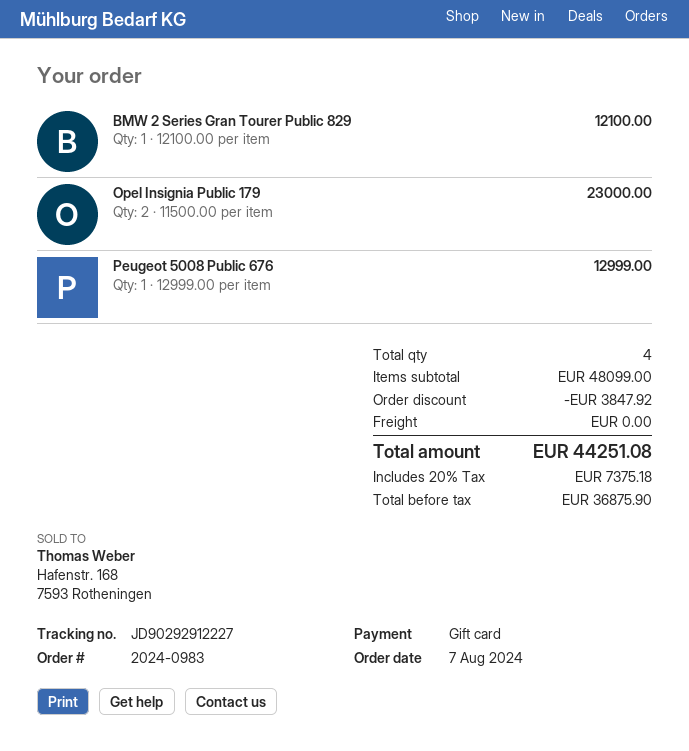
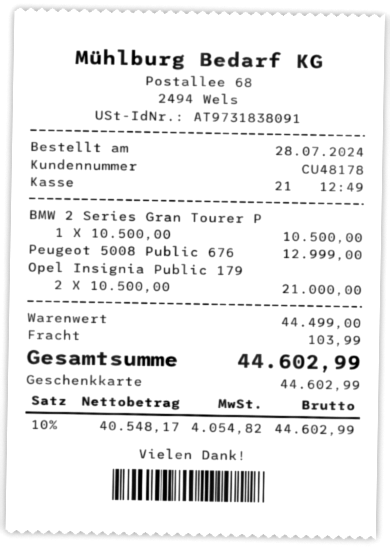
order date: 2024-08-07 -> 2024-07-28
BMW 2 Series Gran Tourer Public 829: 1 x 12100.00 = 12100.00 -> 1 x 10500.00 = 10500.00
Opel Insignia Public 179: 2 x 11500.00 = 23000.00 -> 2 x 10500.00 = 21000.00
subtotal: 48099.00 -> 44499.00
discount: 3847.92 -> none
shipping: 0.00 -> 103.99
net: 36875.90 -> 40548.17
tax: 20% = 7375.18 -> 10% = 4054.82
total: 44251.08 -> 44602.99

